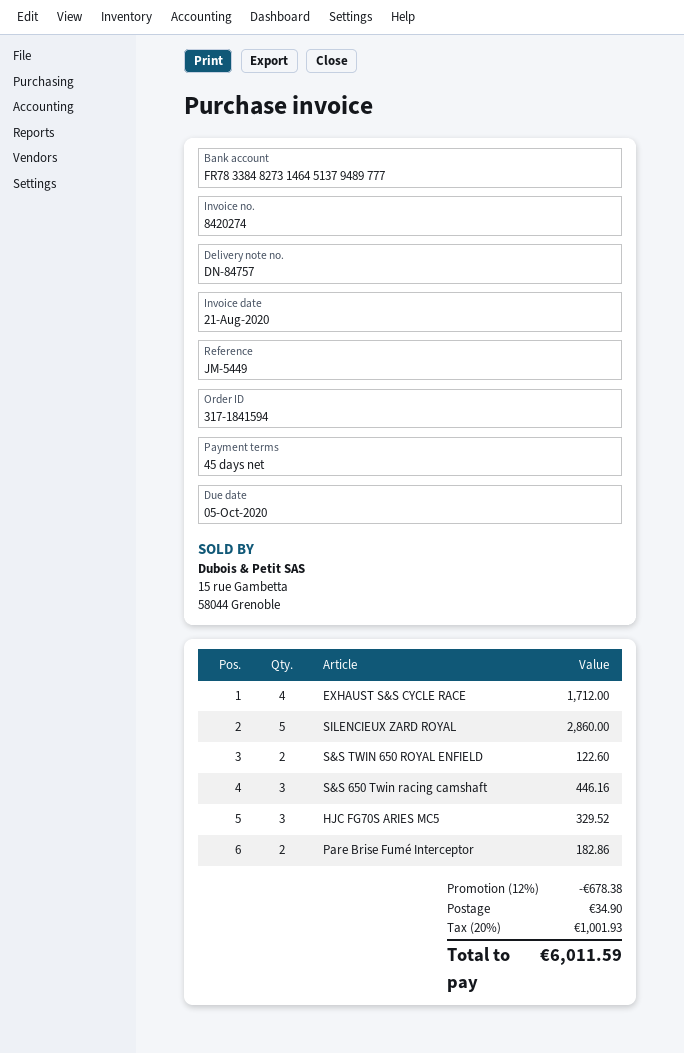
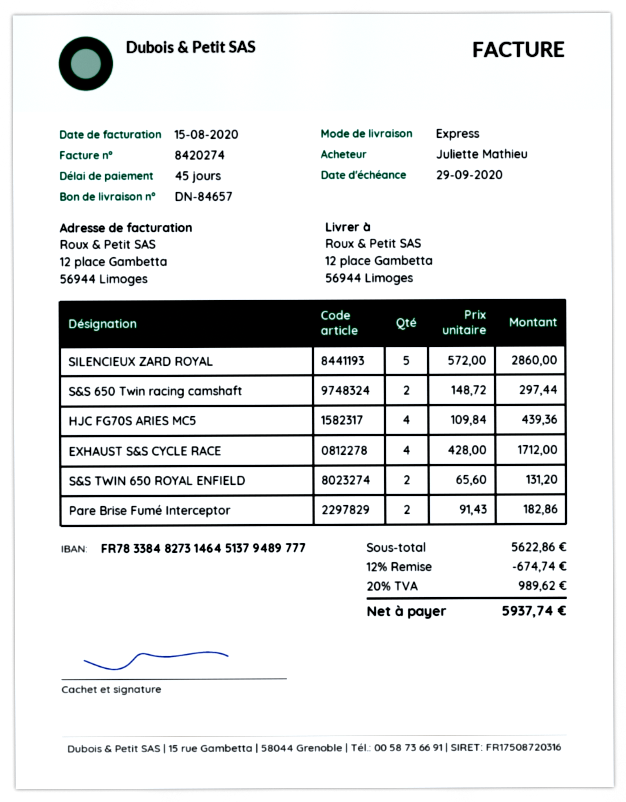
delivery note number: DN-84757 -> DN-84657
invoice date: 2020-08-21 -> 2020-08-15
due date: 2020-10-05 -> 2020-09-29
S&S TWIN 650 ROYAL ENFIELD: 2 for 122.60 -> 2 for 131.20
S&S 650 Twin racing camshaft: 3 for 446.16 -> 2 for 297.44
HJC FG70S ARIES MC5: 3 for 329.52 -> 4 for 439.36
discount: 12% = 678.38 -> 12% = 674.74
shipping: 34.90 -> none
tax: 20% = 1001.93 -> 20% = 989.62
total: 6011.59 -> 5937.74

